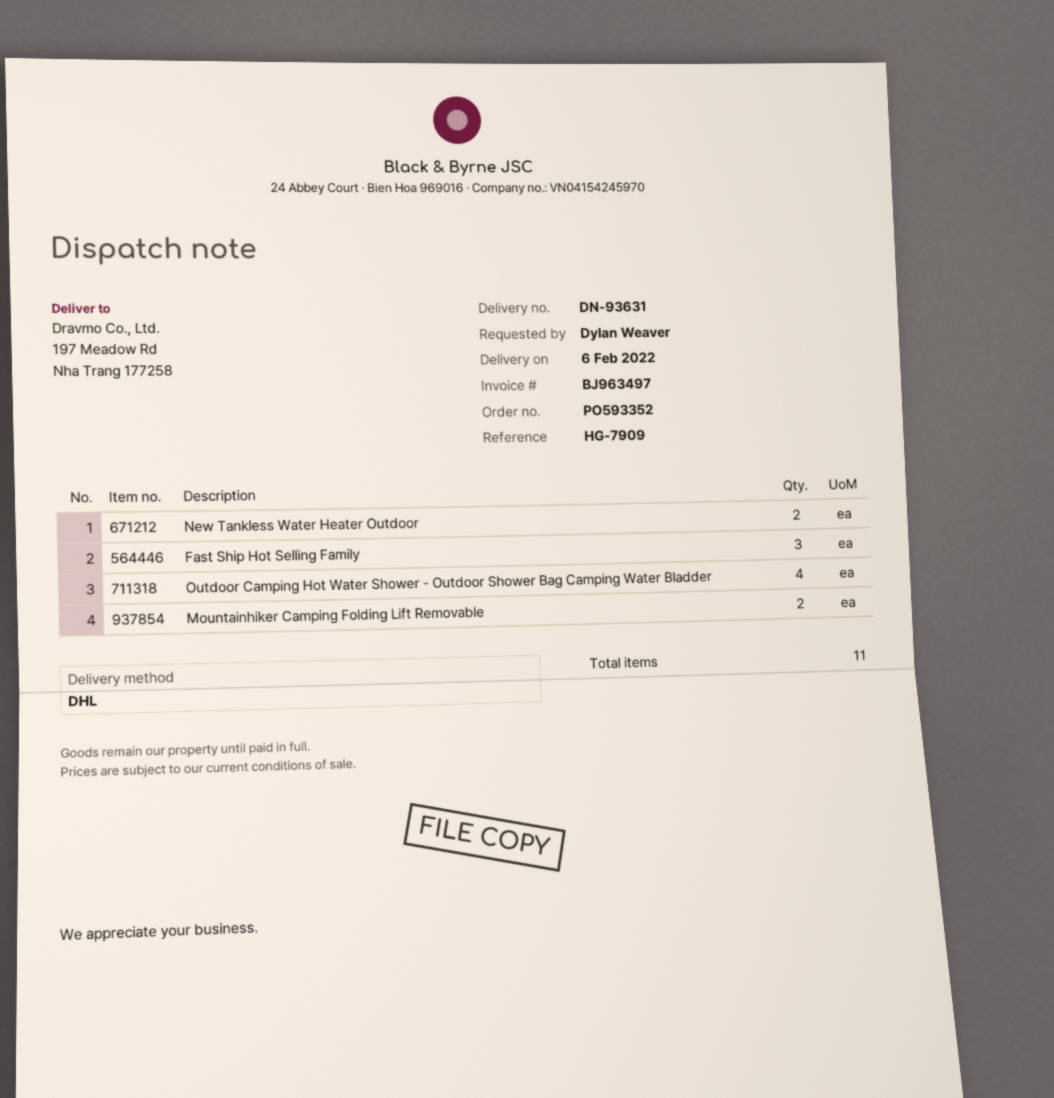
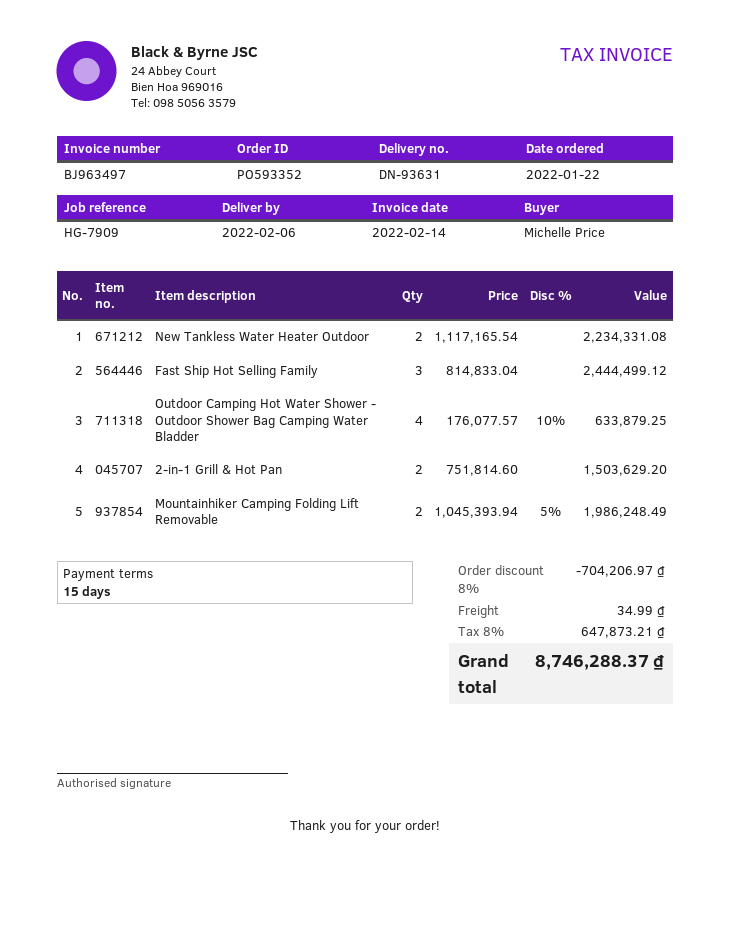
ordered by: Dylan Weaver -> Michelle Price
2-in-1 Grill & Hot Pan: none -> 2

